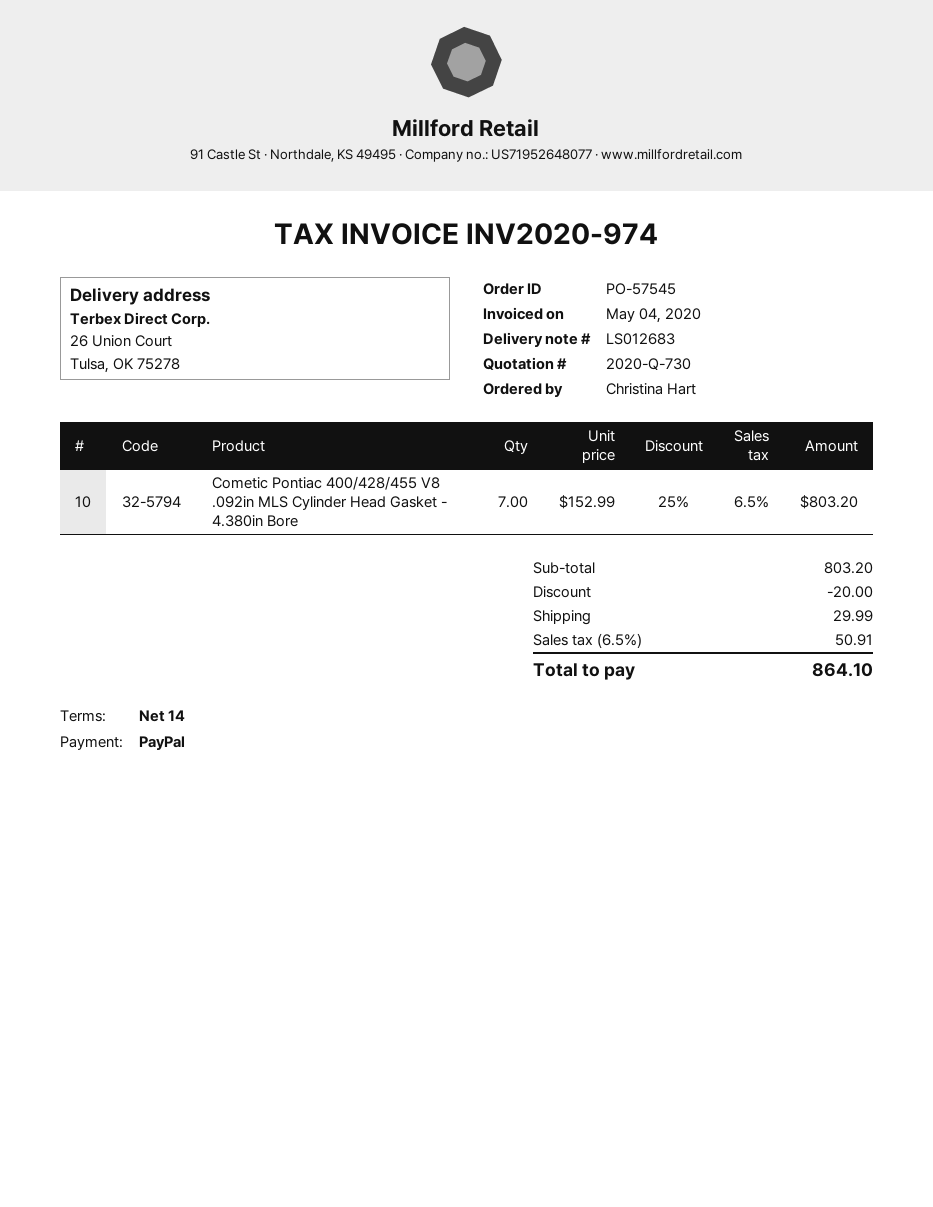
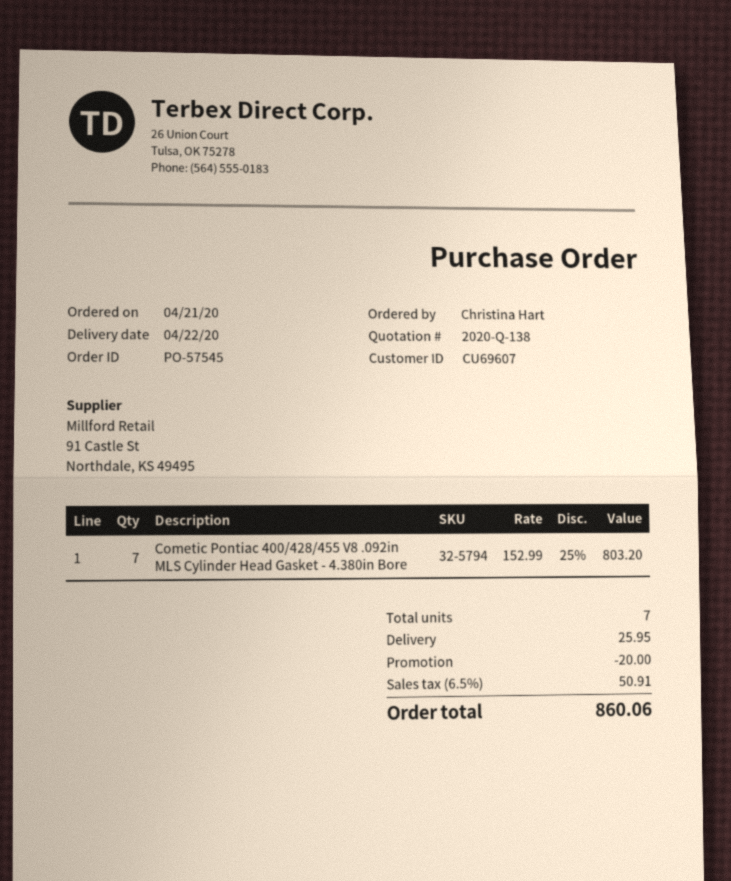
quote number: 2020-Q-730 -> 2020-Q-138
shipping: 29.99 -> 25.95
total: 864.10 -> 860.06

